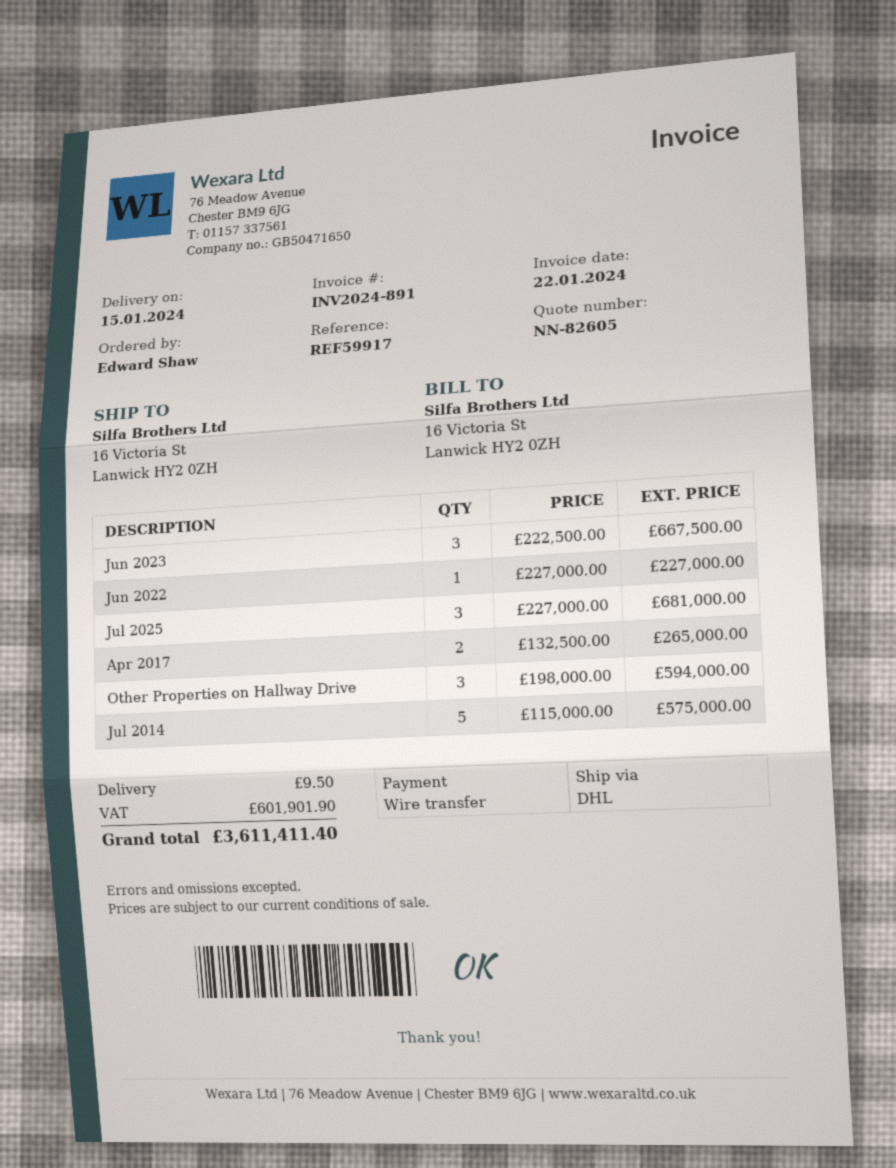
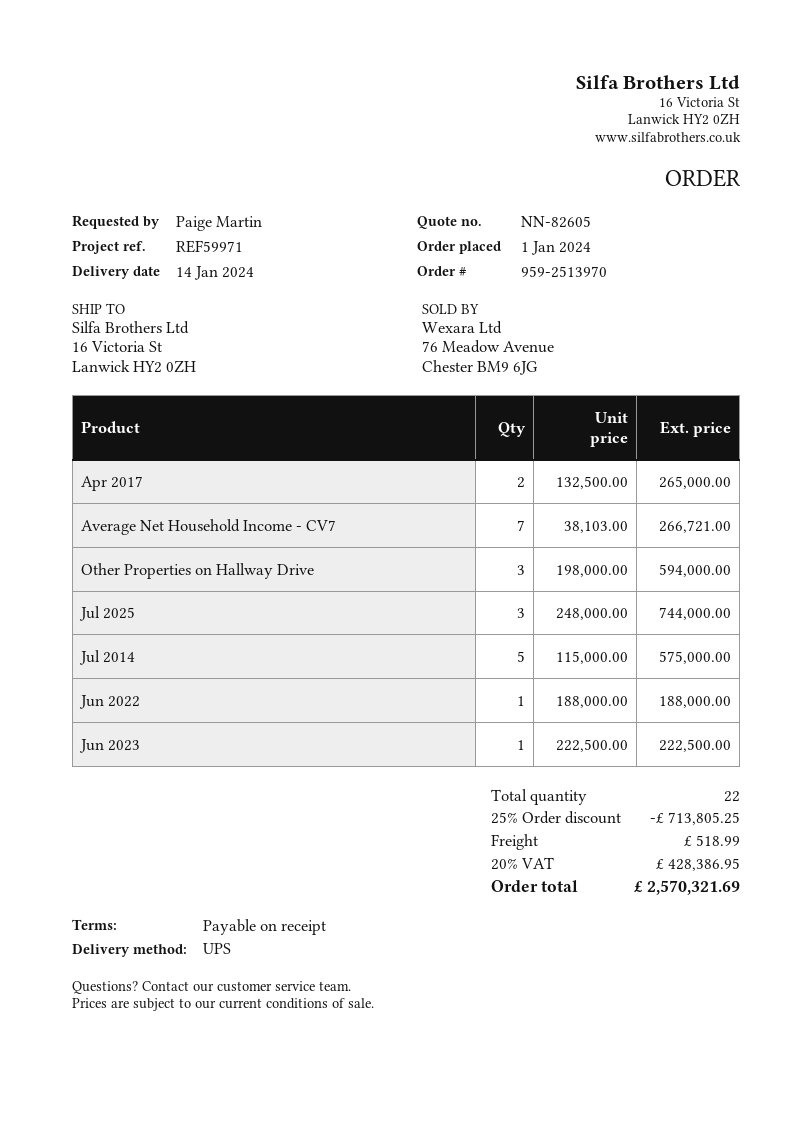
delivery date: 2024-01-15 -> 2024-01-14
reference: REF59917 -> REF59971
ordered by: Edward Shaw -> Paige Martin
shipping method: DHL -> UPS
Jun 2023: 3 x 222500.00 = 667500.00 -> 1 x 222500.00 = 222500.00
Jun 2022: 1 x 227000.00 = 227000.00 -> 1 x 188000.00 = 188000.00
Jul 2025: 3 x 227000.00 = 681000.00 -> 3 x 248000.00 = 744000.00
Average Net Household Income - CV7: none -> 7 x 38103.00 = 266721.00
discount: none -> 25% = 713805.25
shipping: 9.50 -> 518.99
tax: 601901.90 -> 428386.95
total: 3611411.40 -> 2570321.69

